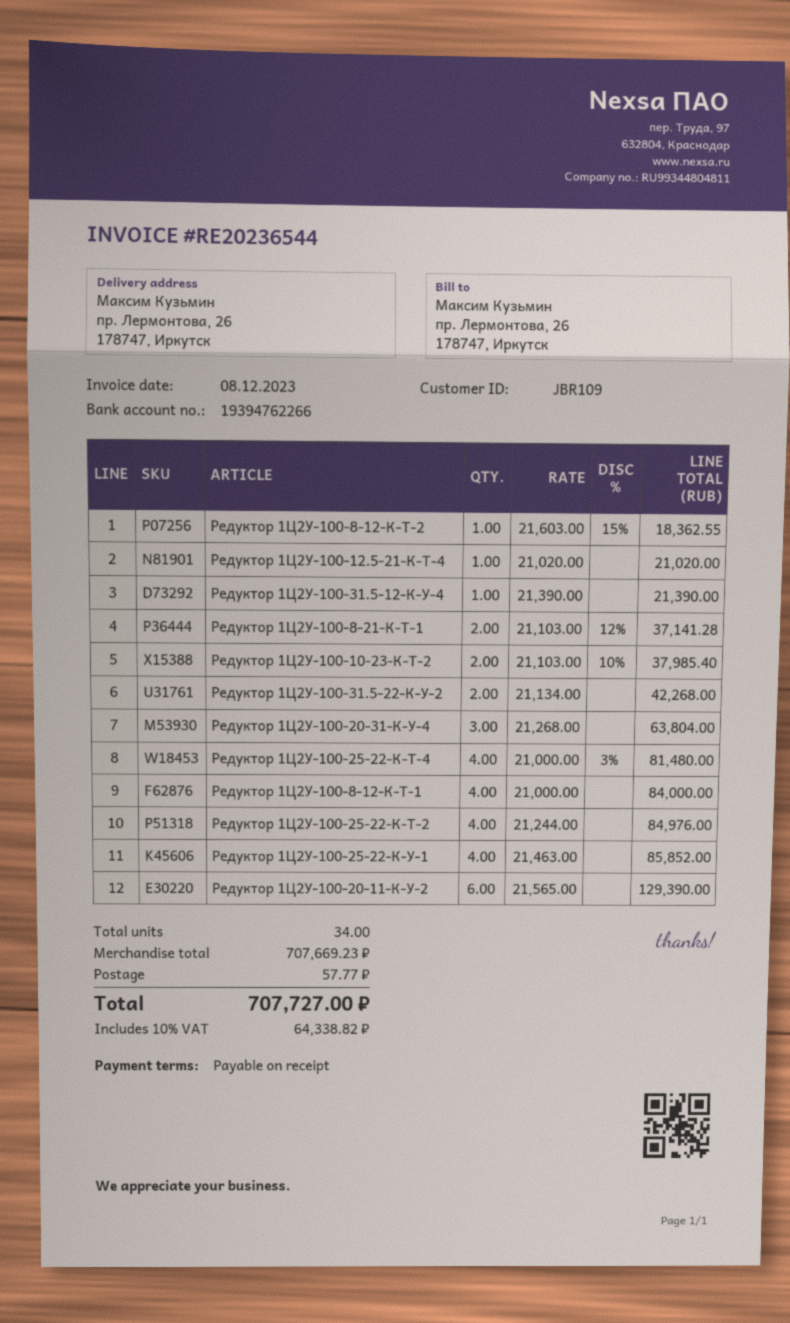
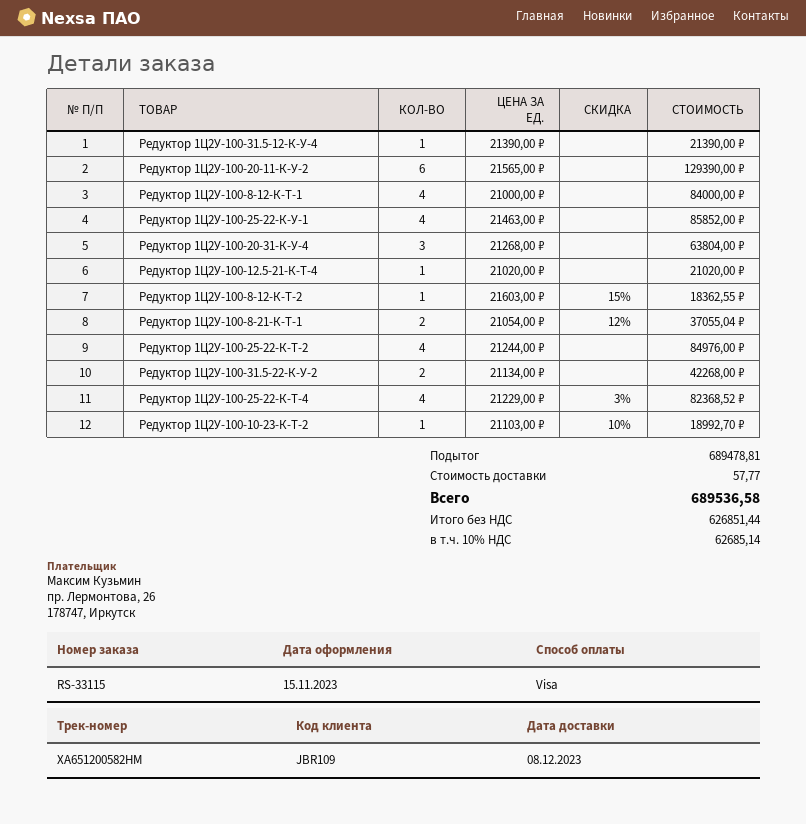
Редуктор 1Ц2У-100-8-21-К-Т-1: 2 x 21103.00 - 12% = 37141.28 -> 2 x 21054.00 - 12% = 37055.04
Редуктор 1Ц2У-100-10-23-К-Т-2: 2 x 21103.00 - 10% = 37985.40 -> 1 x 21103.00 - 10% = 18992.70
Редуктор 1Ц2У-100-25-22-К-Т-4: 4 x 21000.00 - 3% = 81480.00 -> 4 x 21229.00 - 3% = 82368.52
subtotal: 707669.23 -> 689478.81
tax: 10% = 64338.82 -> 10% = 62685.14
total: 707727.00 -> 689536.58

